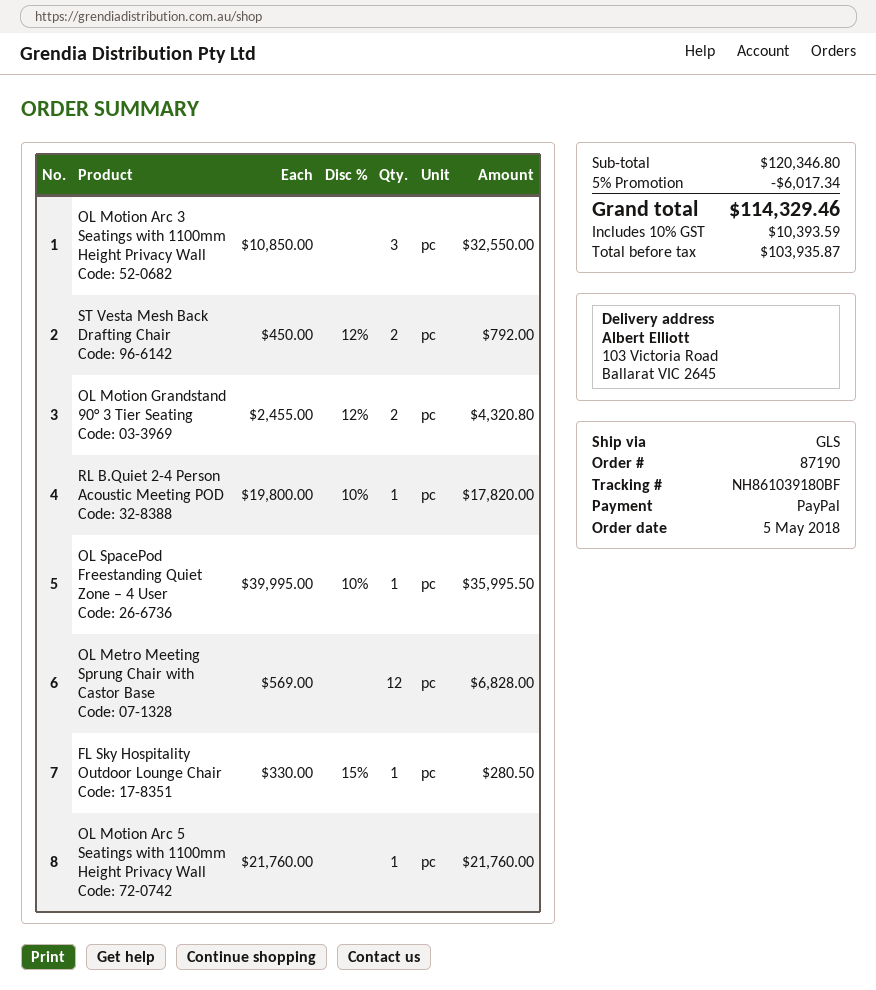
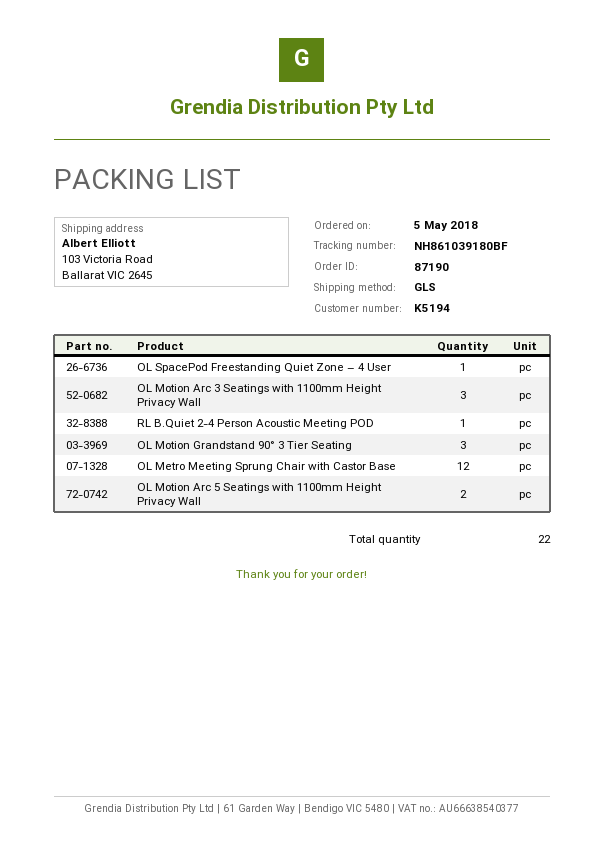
ST Vesta Mesh Back Drafting Chair: 2 -> none
OL Motion Grandstand 90° 3 Tier Seating: 2 -> 3
FL Sky Hospitality Outdoor Lounge Chair: 1 -> none
OL Motion Arc 5 Seatings with 1100mm Height Privacy Wall: 1 -> 2

